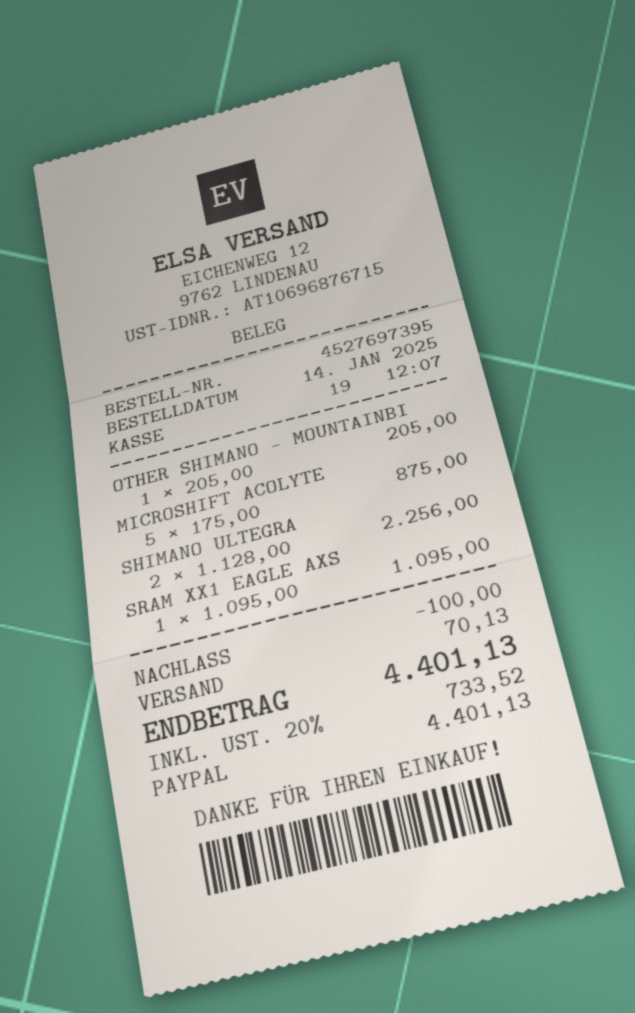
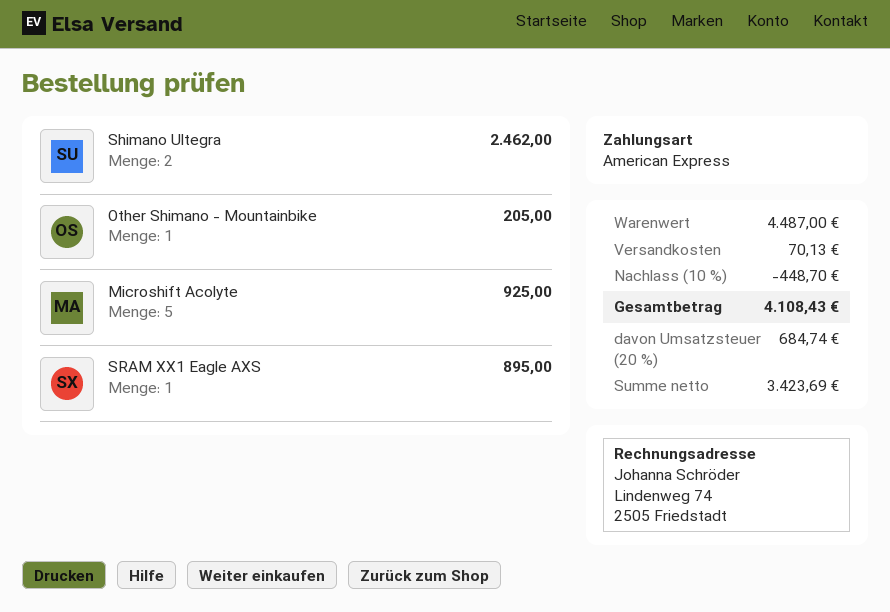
payment method: PayPal -> American Express
MICROSHIFT ACOLYTE: 5 for 875.00 -> 5 for 925.00
SHIMANO ULTEGRA: 2 for 2256.00 -> 2 for 2462.00
SRAM XX1 EAGLE AXS: 1 for 1095.00 -> 1 for 895.00
discount: 100.00 -> 448.70
tax: 20% = 733.52 -> 20% = 684.74
total: 4401.13 -> 4108.43

